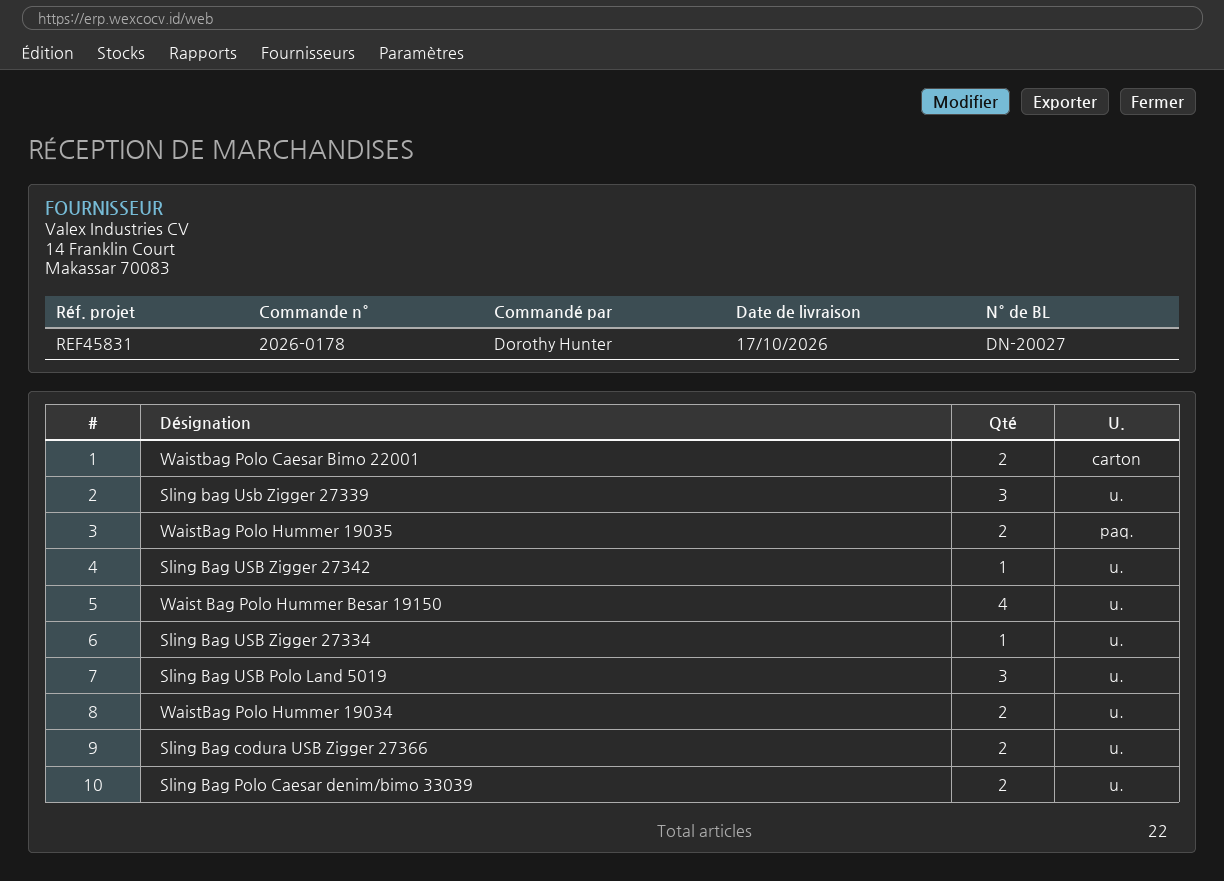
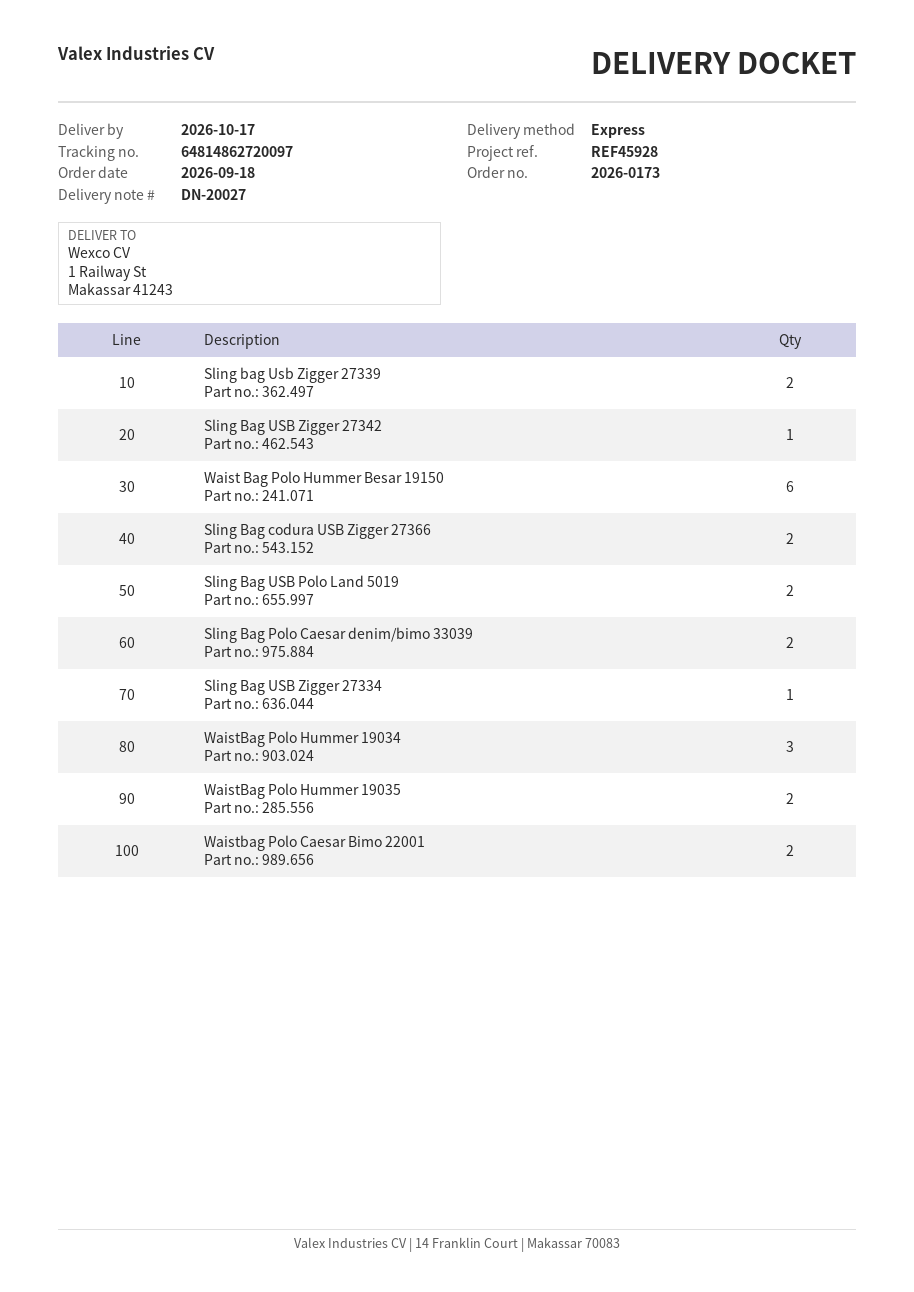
order number: 2026-0178 -> 2026-0173
reference: REF45831 -> REF45928
Sling bag Usb Zigger 27339: 3 -> 2
Waist Bag Polo Hummer Besar 19150: 4 -> 6
Sling Bag USB Polo Land 5019: 3 -> 2
WaistBag Polo Hummer 19034: 2 -> 3

